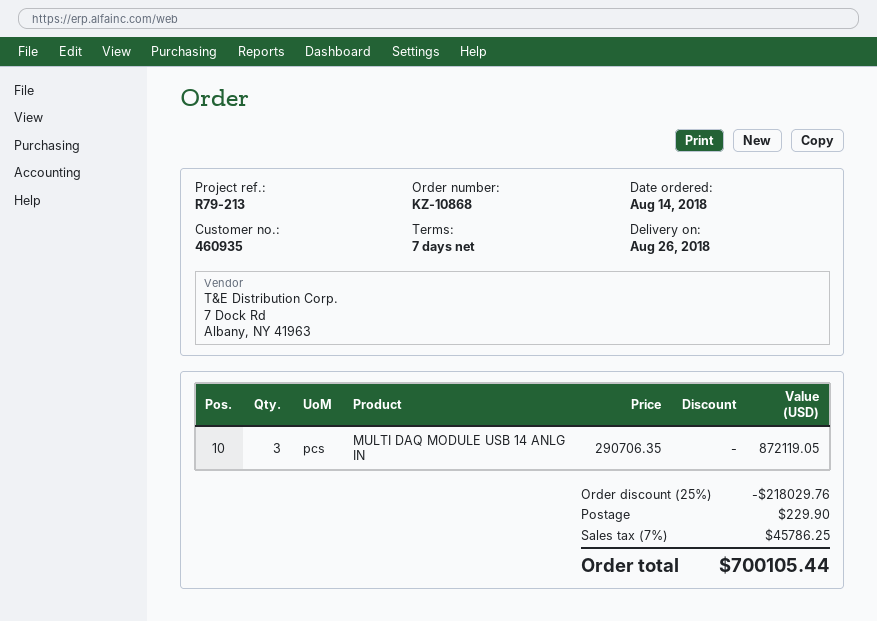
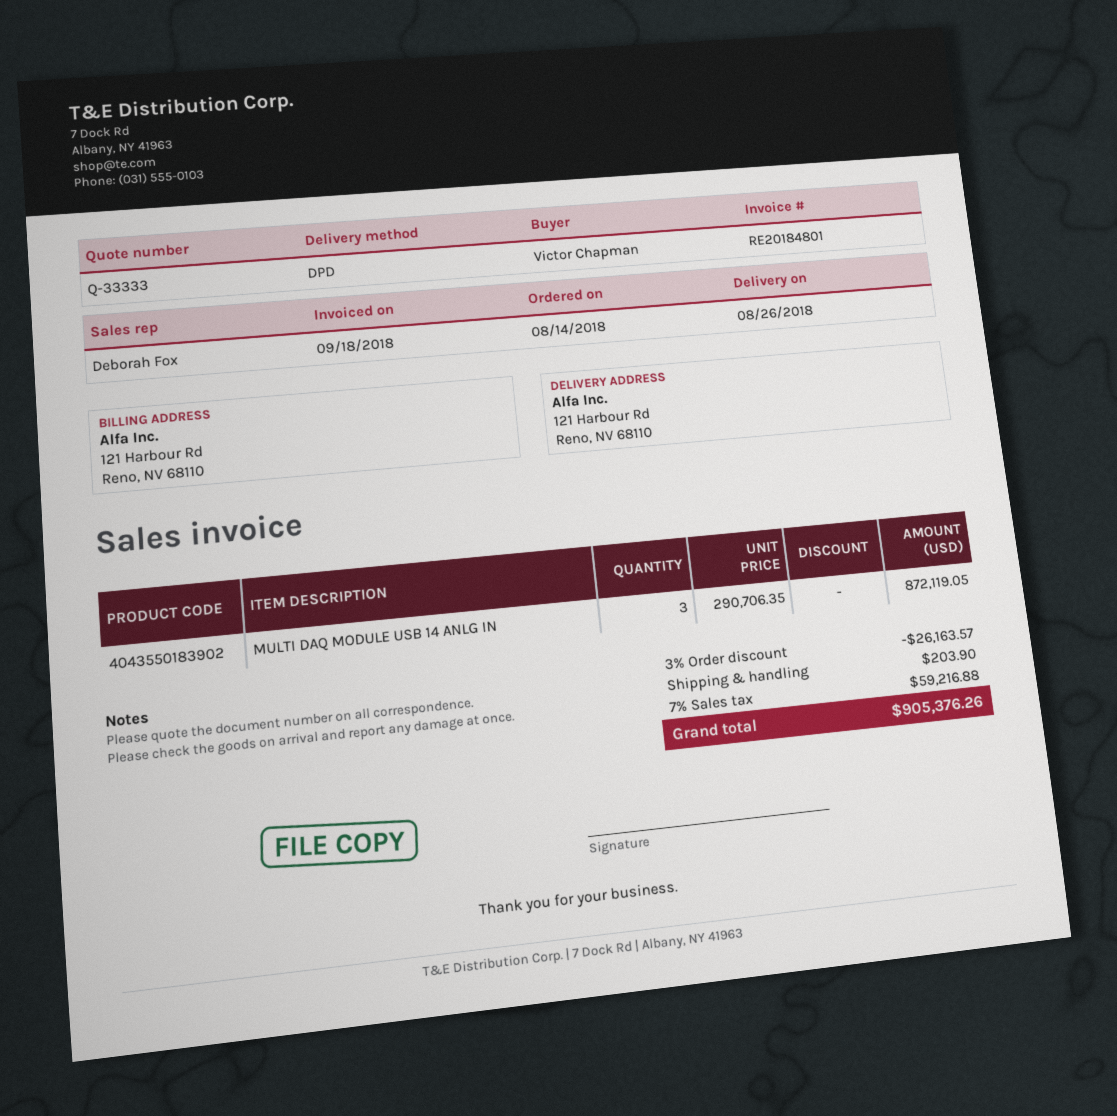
discount: 25% = 218029.76 -> 3% = 26163.57
shipping: 229.90 -> 203.90
tax: 7% = 45786.25 -> 7% = 59216.88
total: 700105.44 -> 905376.26

